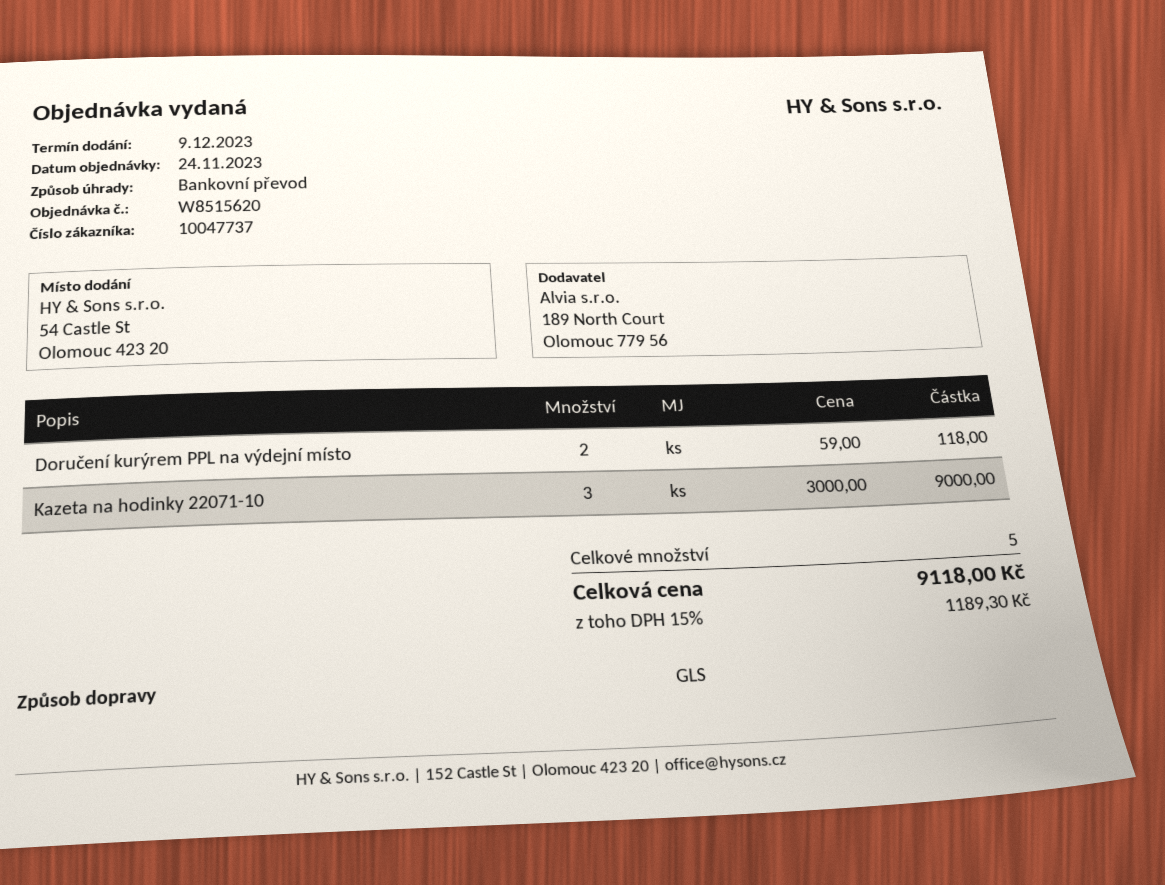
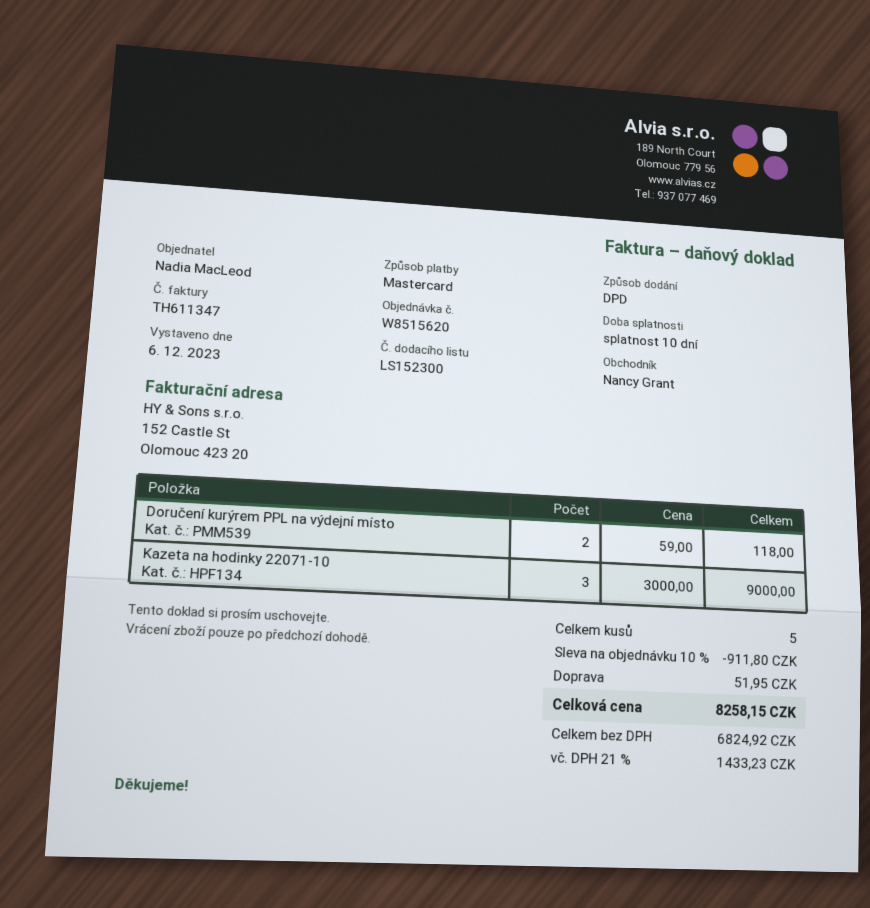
payment method: bank transfer -> Mastercard
shipping method: GLS -> DPD
discount: none -> 10% = 911.80
shipping: none -> 51.95
tax: 15% = 1189.30 -> 21% = 1433.23
total: 9118.00 -> 8258.15

